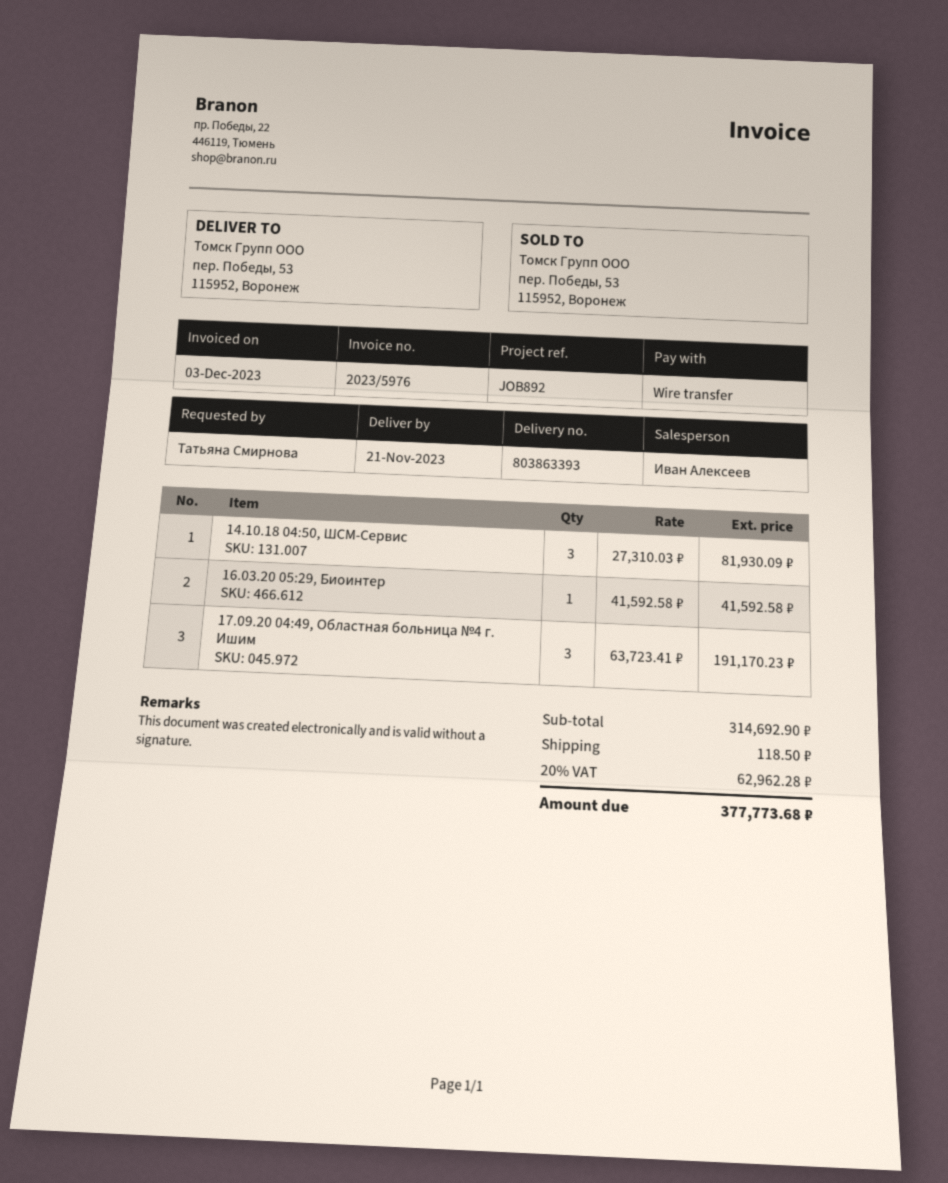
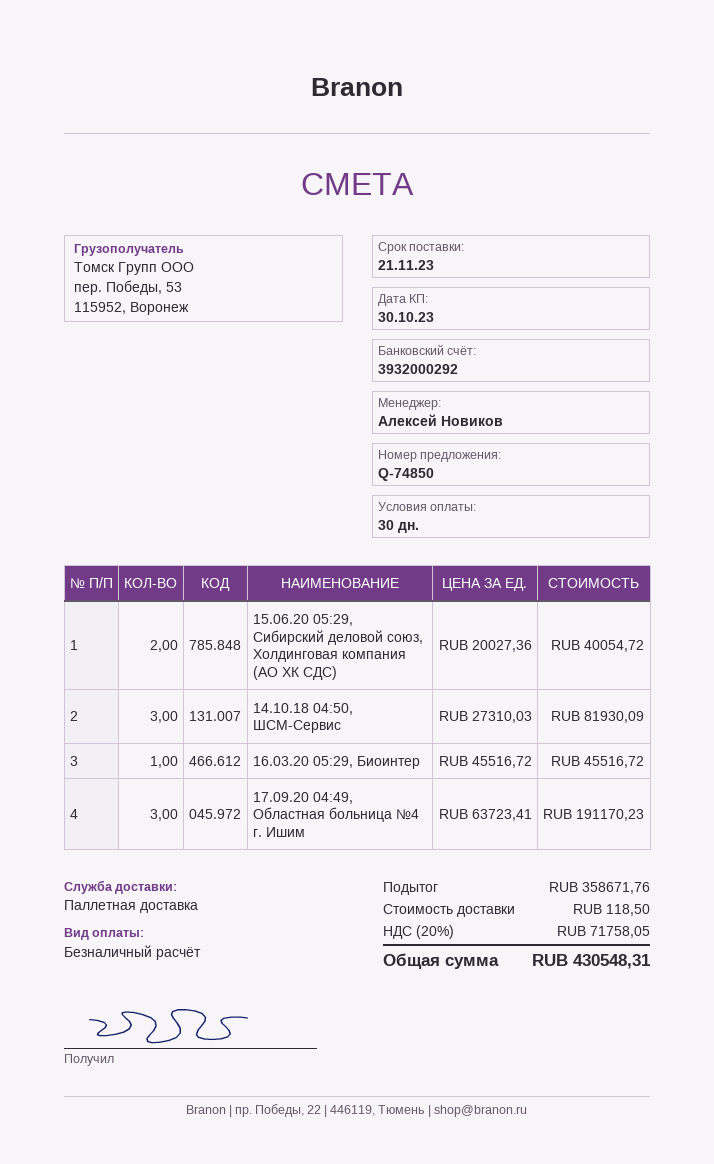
sales rep: Иван Алексеев -> Алексей Новиков
16.03.20 05:29, Биоинтер: 1 x 41592.58 = 41592.58 -> 1 x 45516.72 = 45516.72
15.06.20 05:29, Сибирский деловой союз, Холдинговая компания (АО ХК СДС): none -> 2 x 20027.36 = 40054.72
subtotal: 314692.90 -> 358671.76
tax: 20% = 62962.28 -> 20% = 71758.05
total: 377773.68 -> 430548.31

